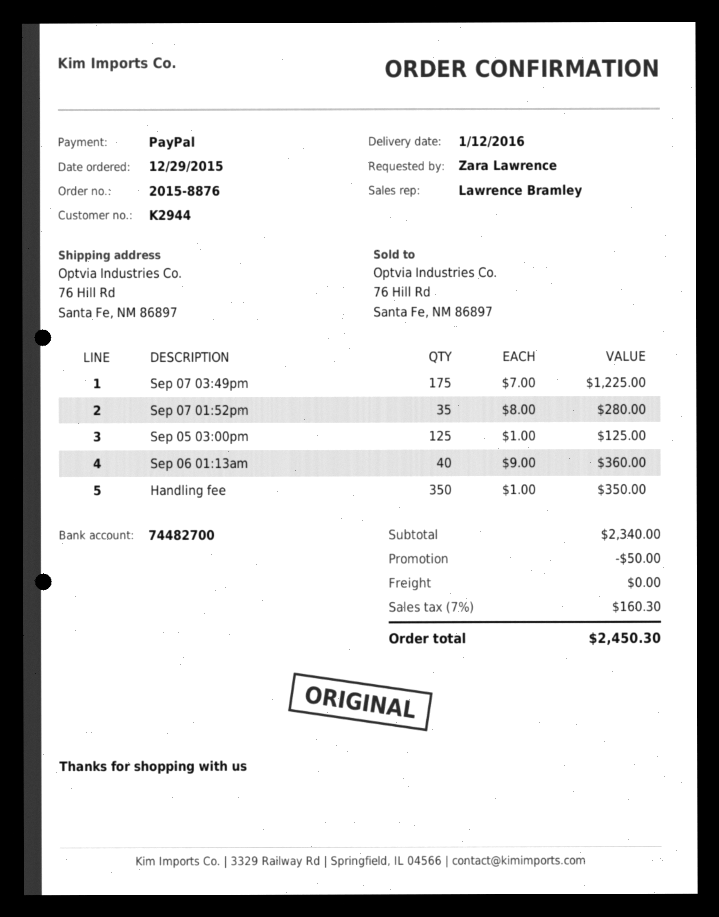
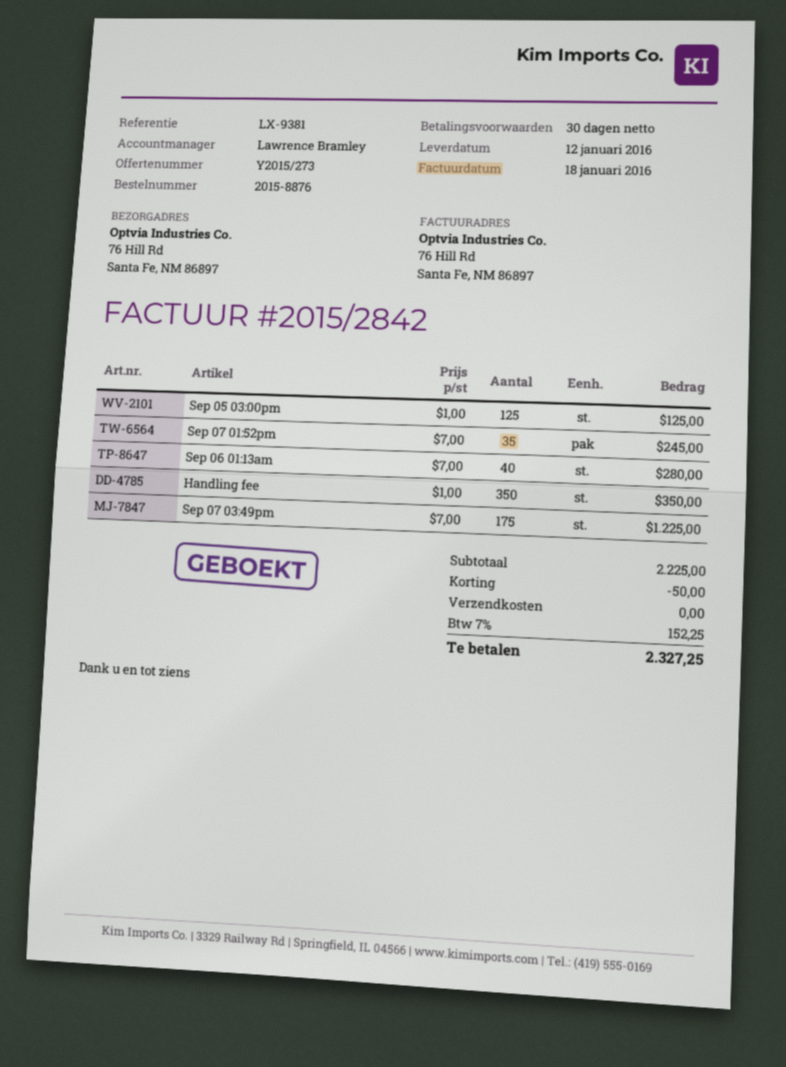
Sep 07 01:52pm: 35 x 8.00 = 280.00 -> 35 x 7.00 = 245.00
Sep 06 01:13am: 40 x 9.00 = 360.00 -> 40 x 7.00 = 280.00
subtotal: 2340.00 -> 2225.00
tax: 7% = 160.30 -> 7% = 152.25
total: 2450.30 -> 2327.25

